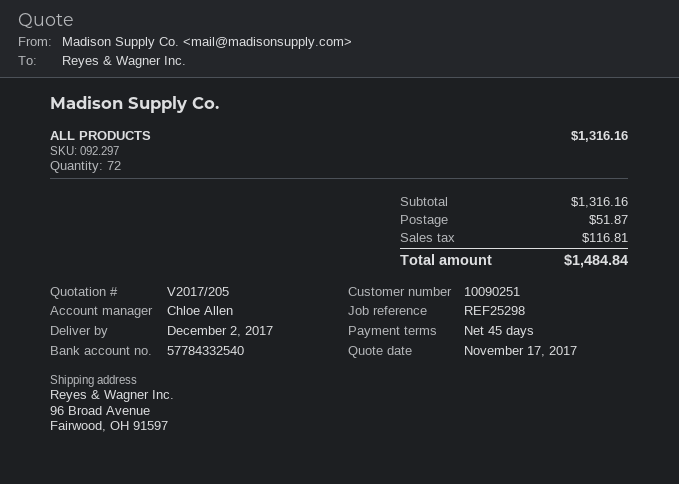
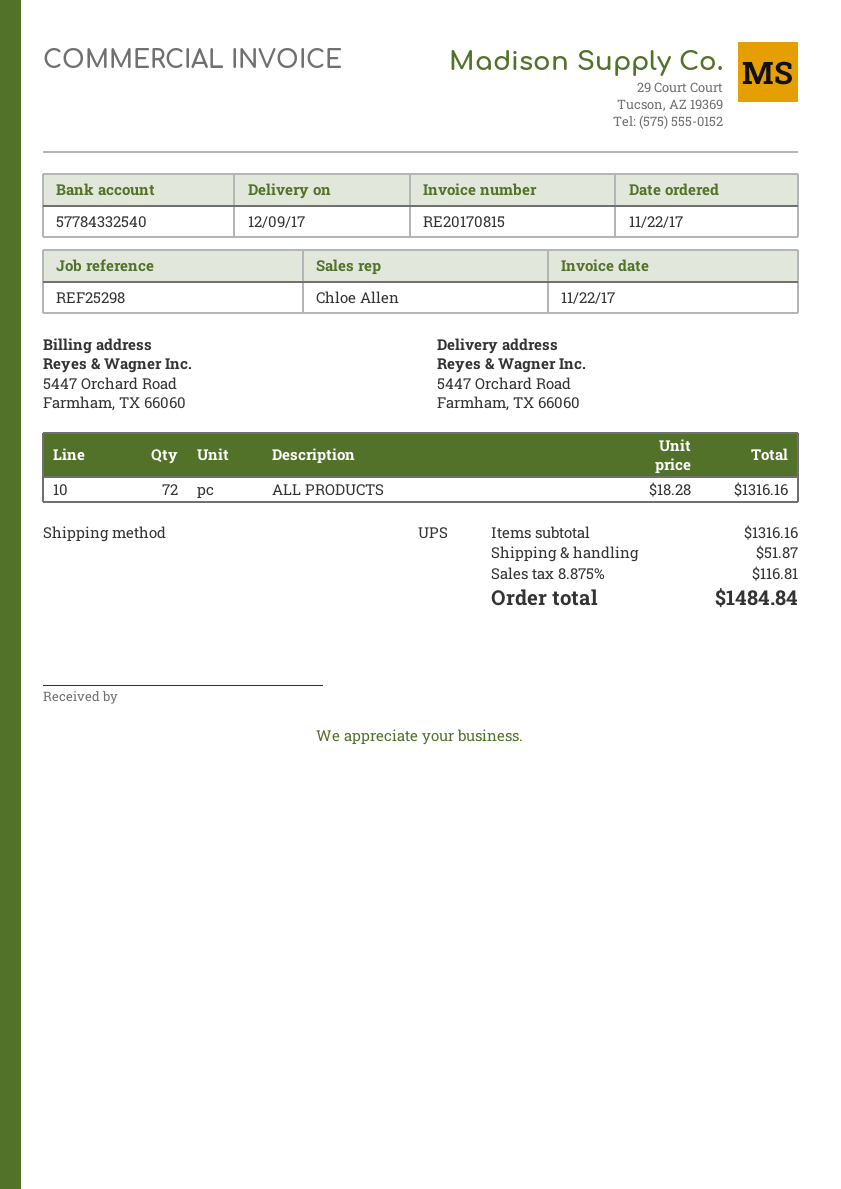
delivery date: 2017-12-02 -> 2017-12-09
ship to: 96 Broad Avenue, Fairwood, OH 91597 -> 5447 Orchard Road, Farmham, TX 66060

